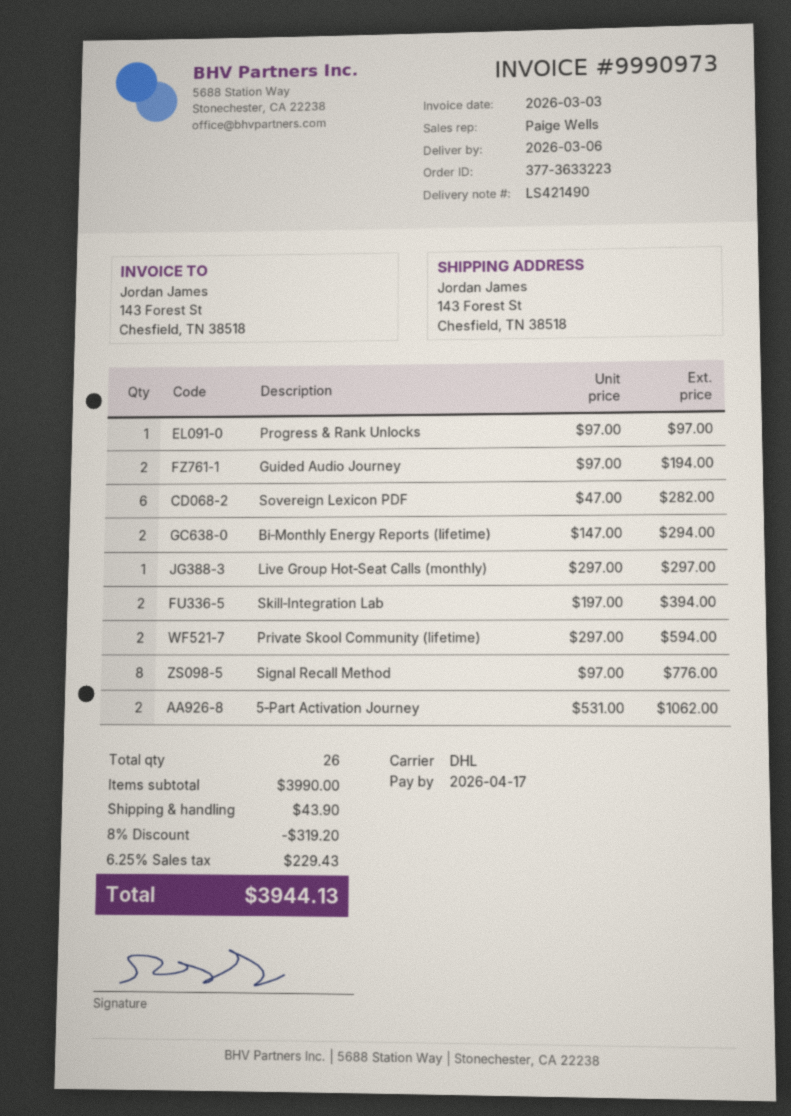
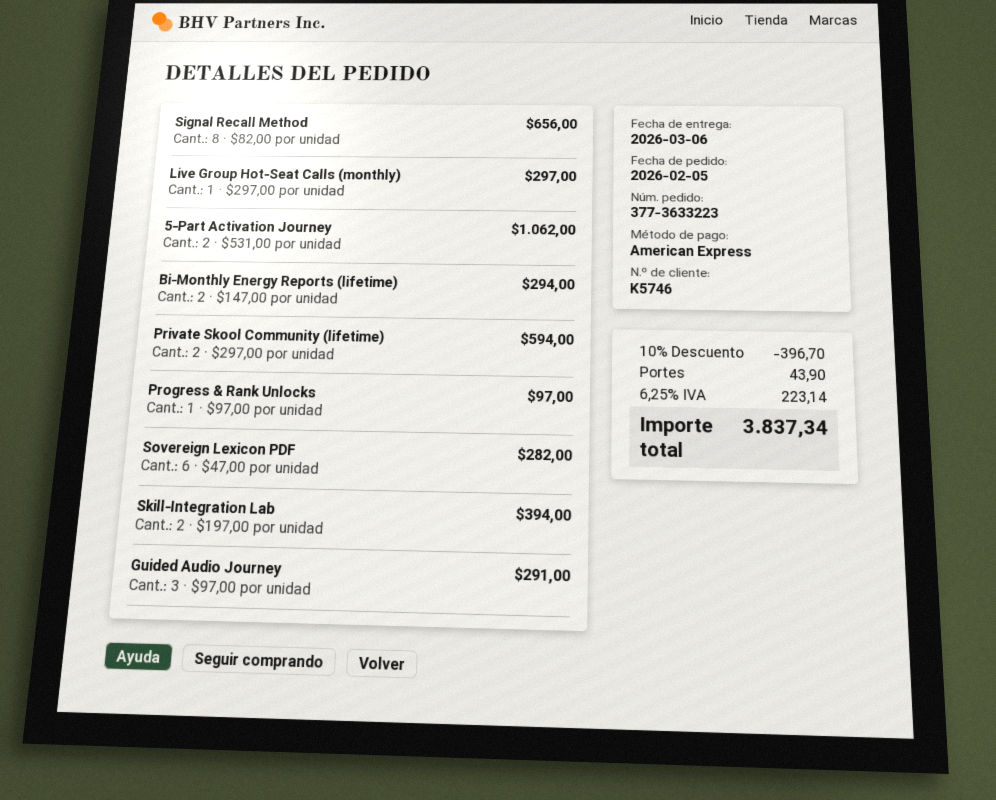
Guided Audio Journey: 2 x 97.00 = 194.00 -> 3 x 97.00 = 291.00
Signal Recall Method: 8 x 97.00 = 776.00 -> 8 x 82.00 = 656.00
discount: 8% = 319.20 -> 10% = 396.70
tax: 6.25% = 229.43 -> 6.25% = 223.14
total: 3944.13 -> 3837.34

